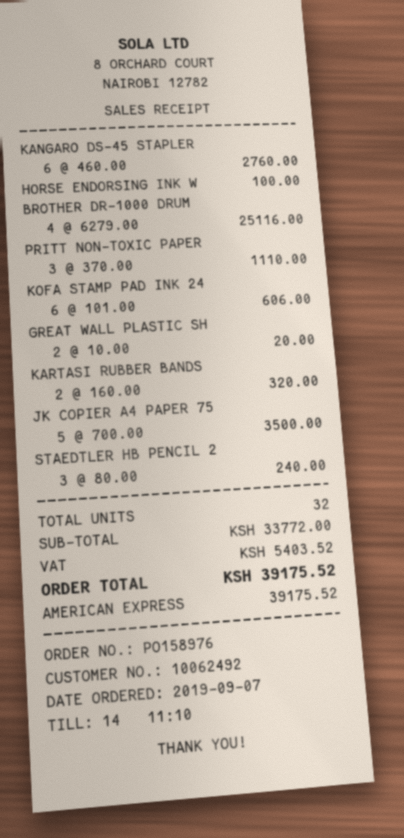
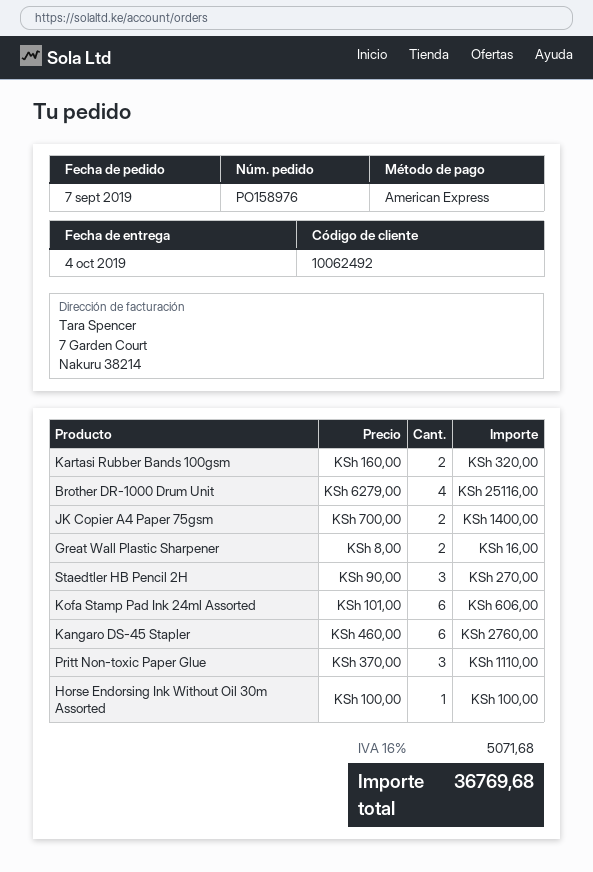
GREAT WALL PLASTIC SH: 2 x 10.00 = 20.00 -> 2 x 8.00 = 16.00
JK COPIER A4 PAPER 75: 5 x 700.00 = 3500.00 -> 2 x 700.00 = 1400.00
STAEDTLER HB PENCIL 2: 3 x 80.00 = 240.00 -> 3 x 90.00 = 270.00
tax: 5403.52 -> 5071.68
total: 39175.52 -> 36769.68

